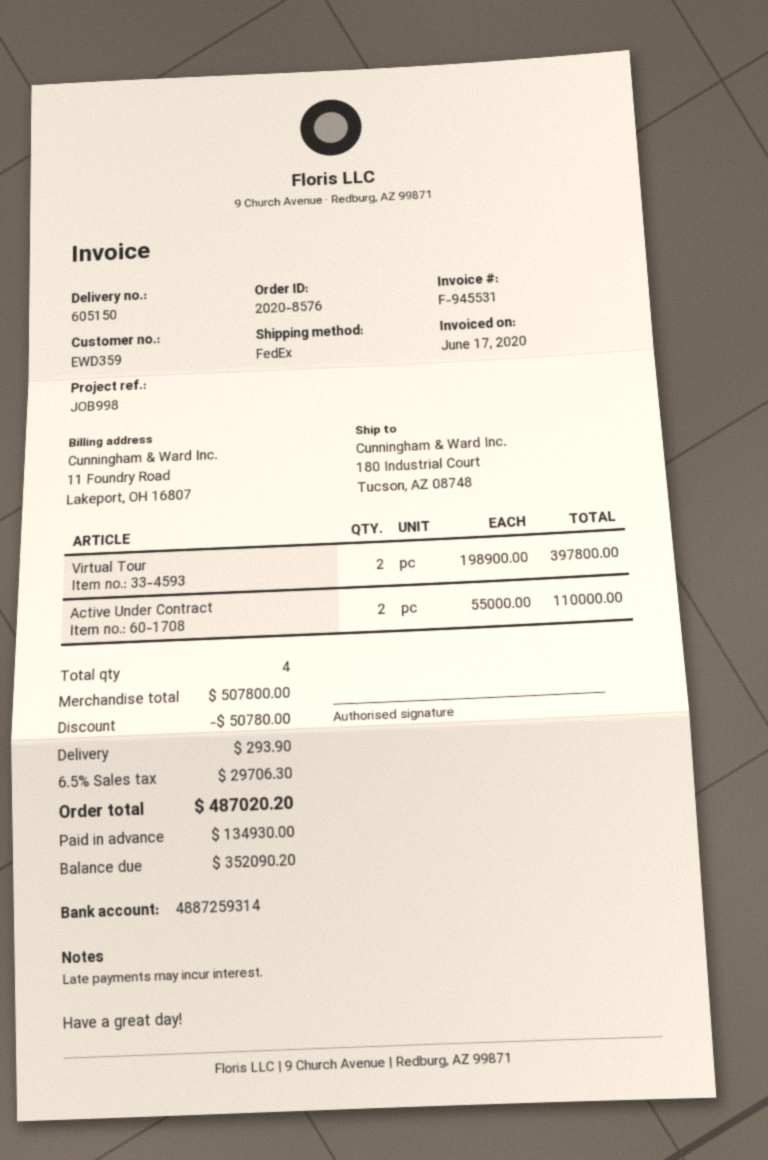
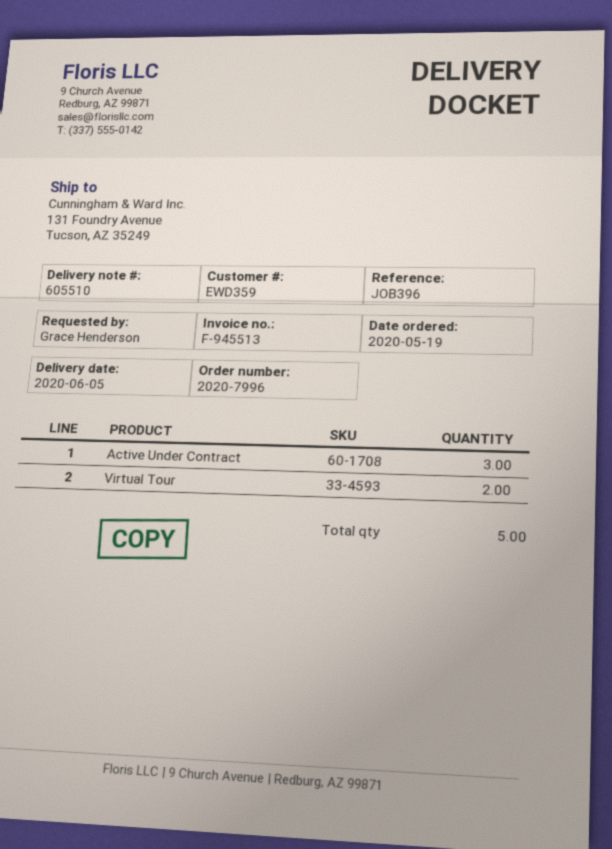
order number: 2020-8576 -> 2020-7996
delivery note number: 605150 -> 605510
invoice number: F-945531 -> F-945513
reference: JOB998 -> JOB396
ship to: 180 Industrial Court, Tucson, AZ 08748 -> 131 Foundry Avenue, Tucson, AZ 35249
Active Under Contract: 2 -> 3
total quantity: 4 -> 5

